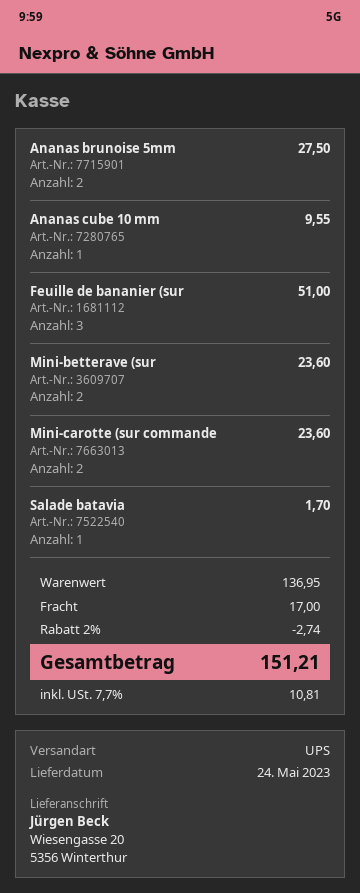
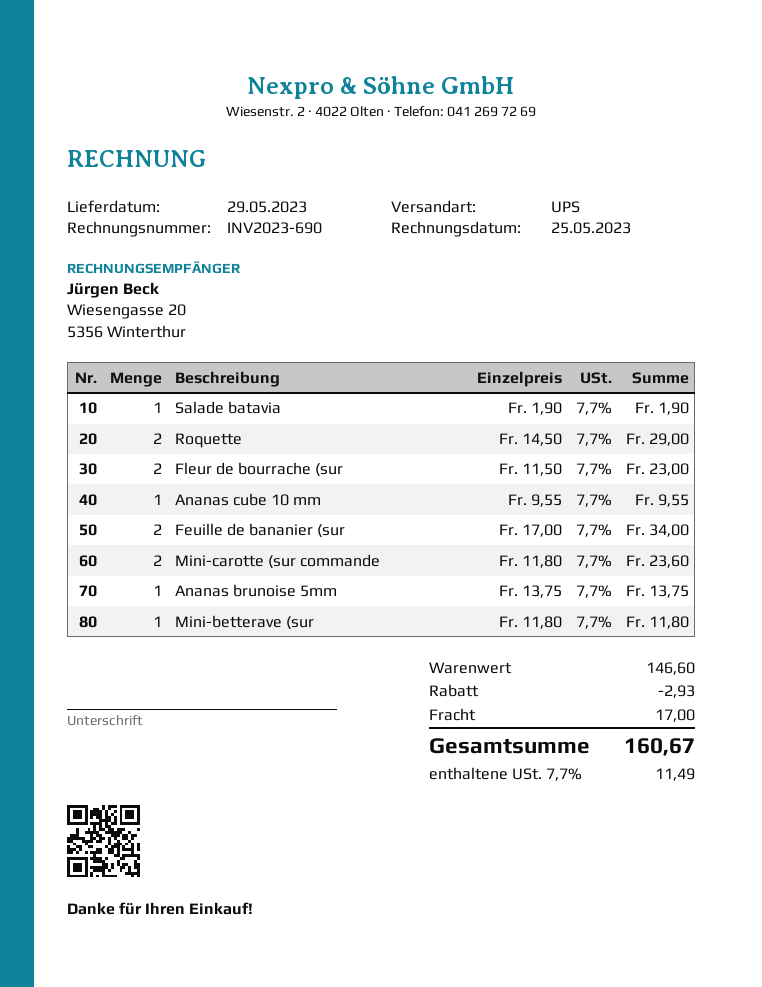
delivery date: 2023-05-24 -> 2023-05-29
Ananas brunoise 5mm: 2 for 27.50 -> 1 for 13.75
Feuille de bananier (sur: 3 for 51.00 -> 2 for 34.00
Mini-betterave (sur: 2 for 23.60 -> 1 for 11.80
Salade batavia: 1 for 1.70 -> 1 for 1.90
Roquette: none -> 2 for 29.00
Fleur de bourrache (sur: none -> 2 for 23.00
subtotal: 136.95 -> 146.60
discount: 2.74 -> 2.93
tax: 7.7% = 10.81 -> 7.7% = 11.49
total: 151.21 -> 160.67

